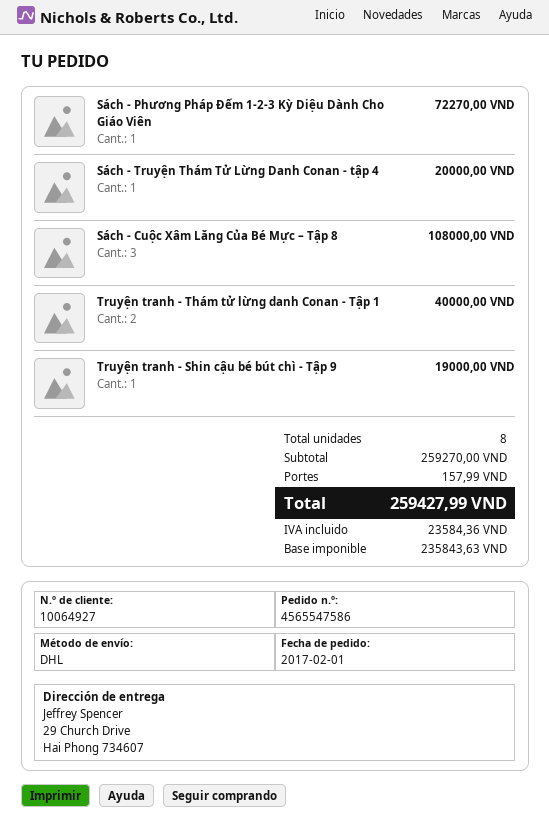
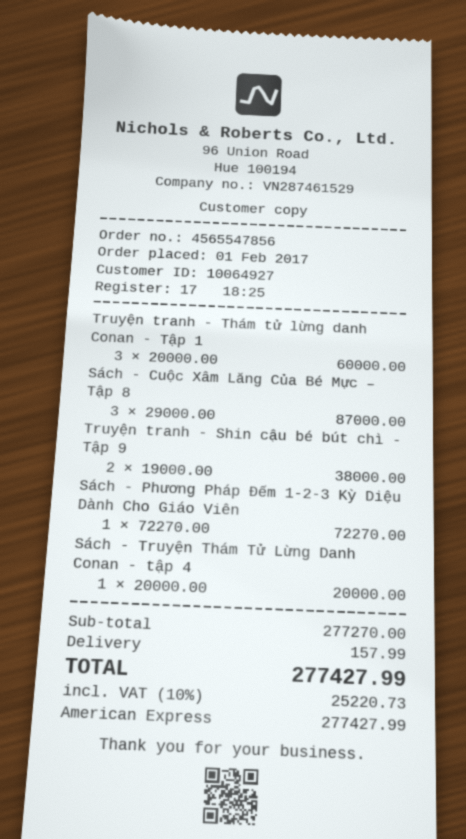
order number: 4565547586 -> 4565547856
Sách - Cuộc Xâm Lăng Của Bé Mực – Tập 8: 3 for 108000.00 -> 3 for 87000.00
Truyện tranh - Thám tử lừng danh Conan - Tập 1: 2 for 40000.00 -> 3 for 60000.00
Truyện tranh - Shin cậu bé bút chì - Tập 9: 1 for 19000.00 -> 2 for 38000.00
subtotal: 259270.00 -> 277270.00
tax: 23584.36 -> 25220.73
total: 259427.99 -> 277427.99

